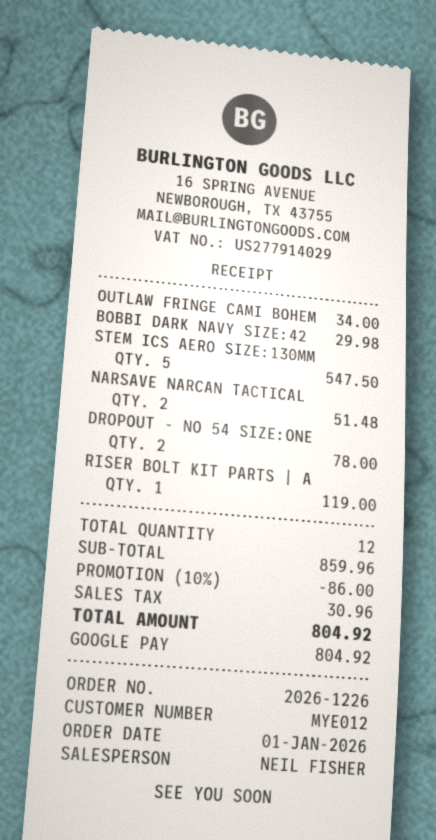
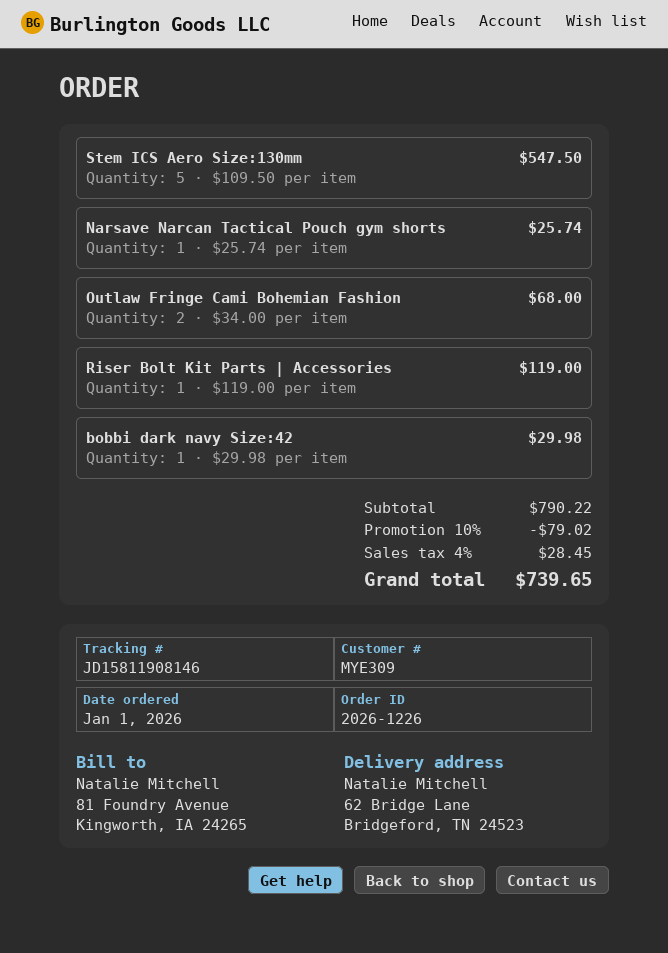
customer number: MYE012 -> MYE309
OUTLAW FRINGE CAMI BOHEM: 1 for 34.00 -> 2 for 68.00
NARSAVE NARCAN TACTICAL: 2 for 51.48 -> 1 for 25.74
DROPOUT - NO 54 SIZE:ONE: 2 for 78.00 -> none
subtotal: 859.96 -> 790.22
discount: 10% = 86.00 -> 10% = 79.02
tax: 30.96 -> 28.45
total: 804.92 -> 739.65

